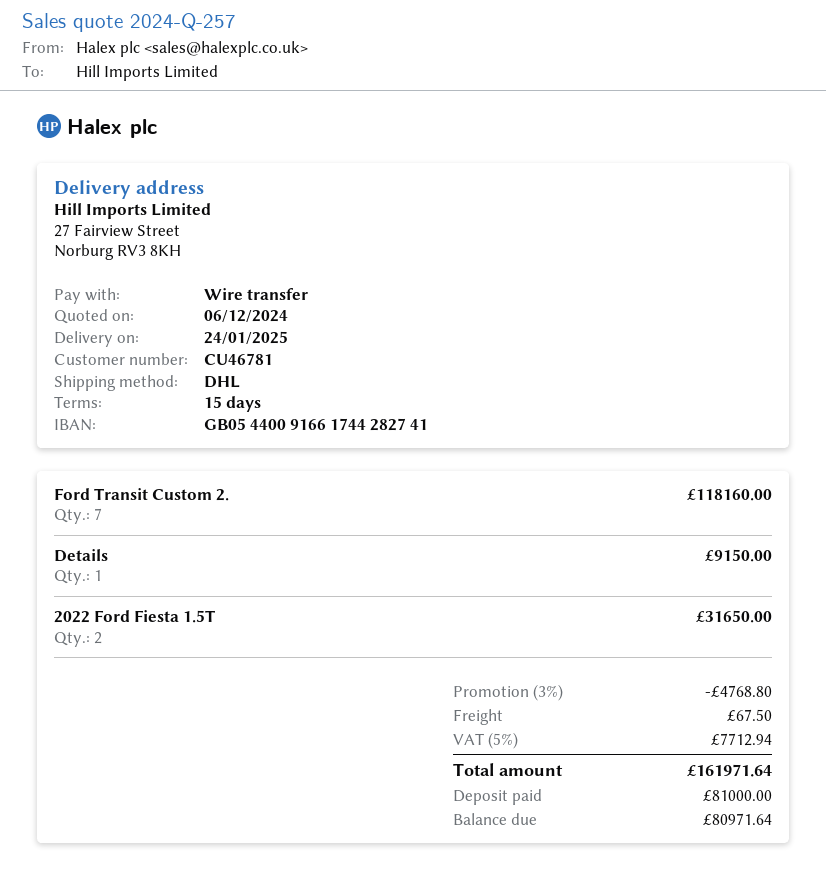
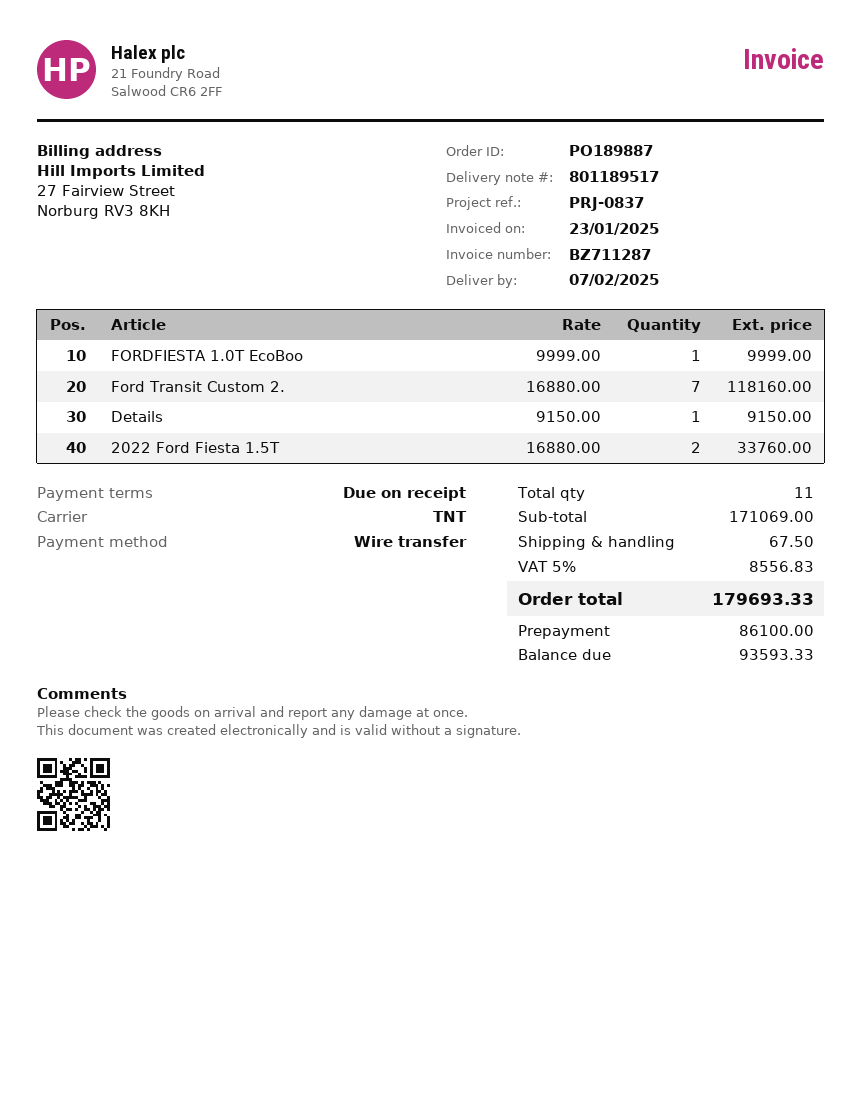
delivery date: 2025-01-24 -> 2025-02-07
payment terms: 15 days -> on receipt
shipping method: DHL -> TNT
2022 Ford Fiesta 1.5T: 2 for 31650.00 -> 2 for 33760.00
FORDFIESTA 1.0T EcoBoo: none -> 1 for 9999.00
discount: 3% = 4768.80 -> none
tax: 5% = 7712.94 -> 5% = 8556.83
total: 161971.64 -> 179693.33
deposit: 81000.00 -> 86100.00
balance: 80971.64 -> 93593.33

